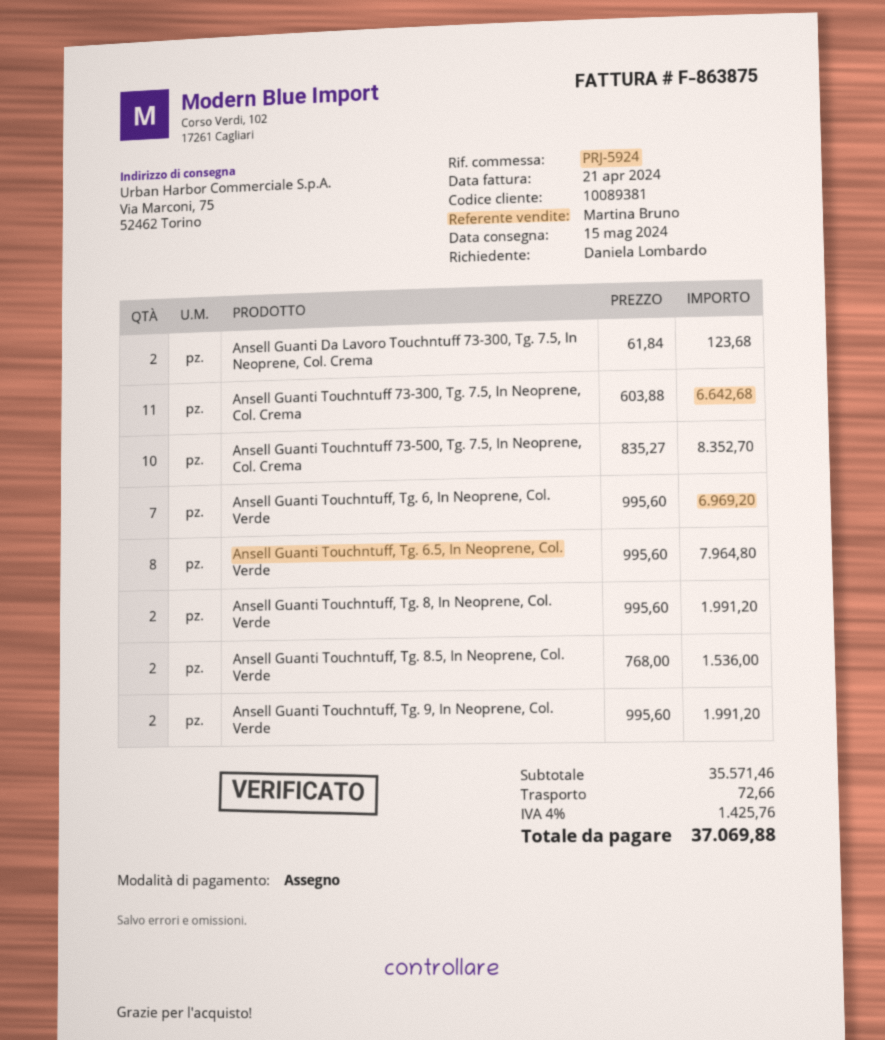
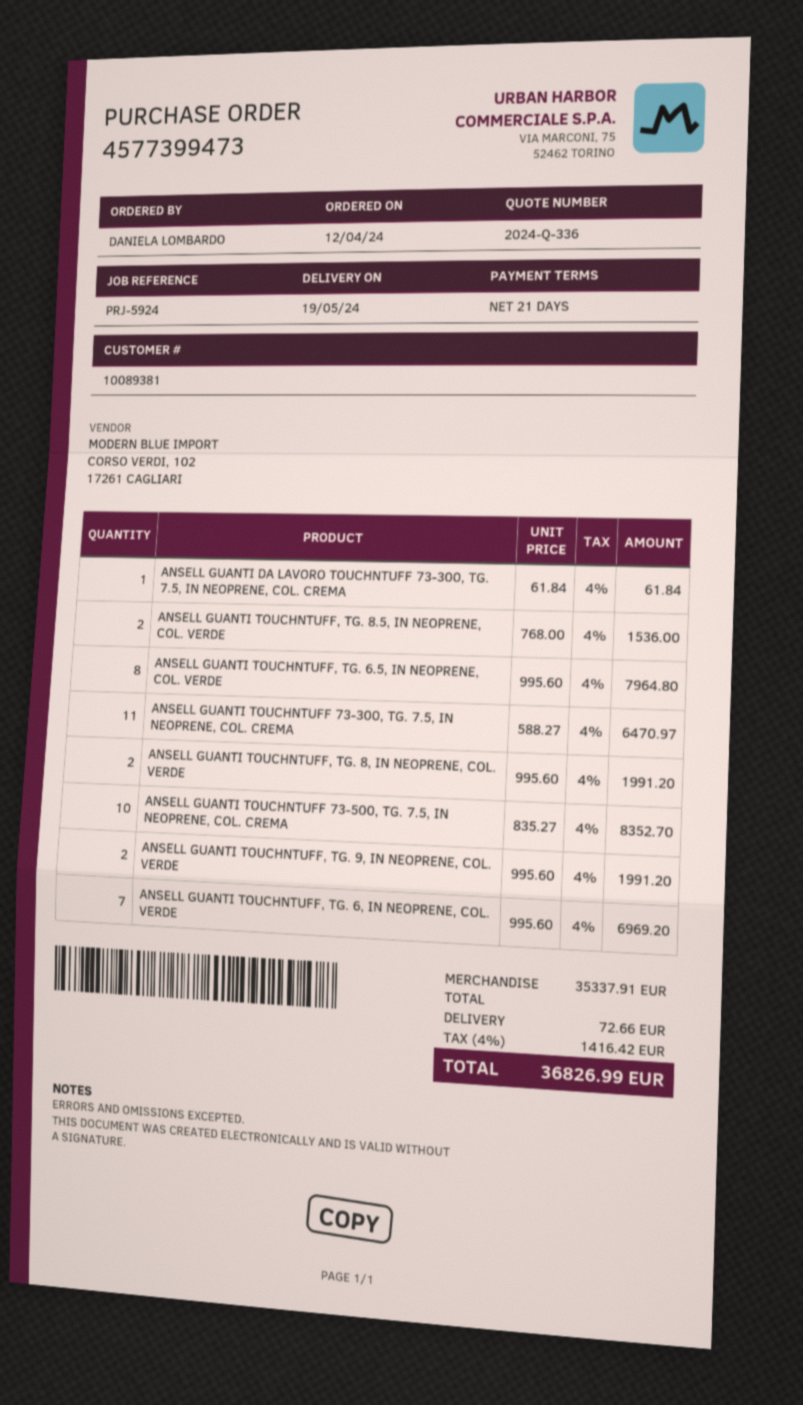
delivery date: 2024-05-15 -> 2024-05-19
Ansell Guanti Da Lavoro Touchntuff 73-300, Tg. 7.5, In Neoprene, Col. Crema: 2 x 61.84 = 123.68 -> 1 x 61.84 = 61.84
Ansell Guanti Touchntuff 73-300, Tg. 7.5, In Neoprene, Col. Crema: 11 x 603.88 = 6642.68 -> 11 x 588.27 = 6470.97
subtotal: 35571.46 -> 35337.91
tax: 4% = 1425.76 -> 4% = 1416.42
total: 37069.88 -> 36826.99

